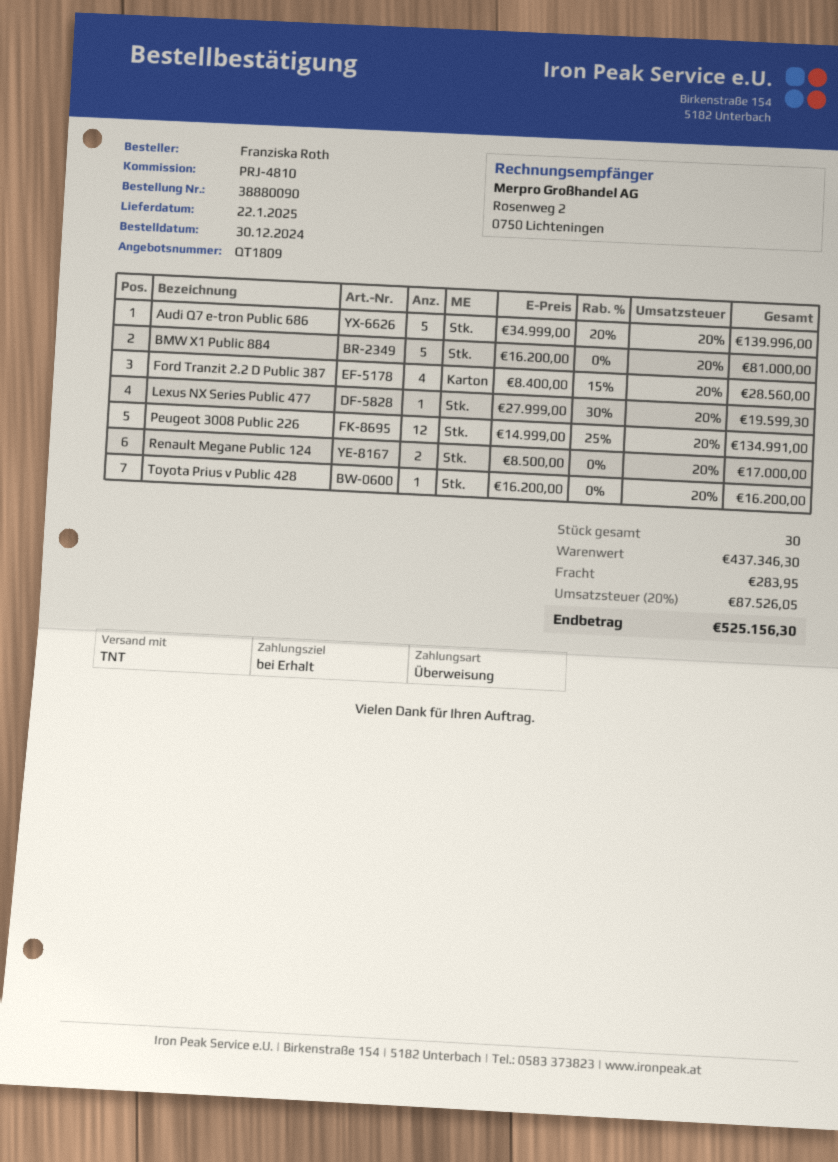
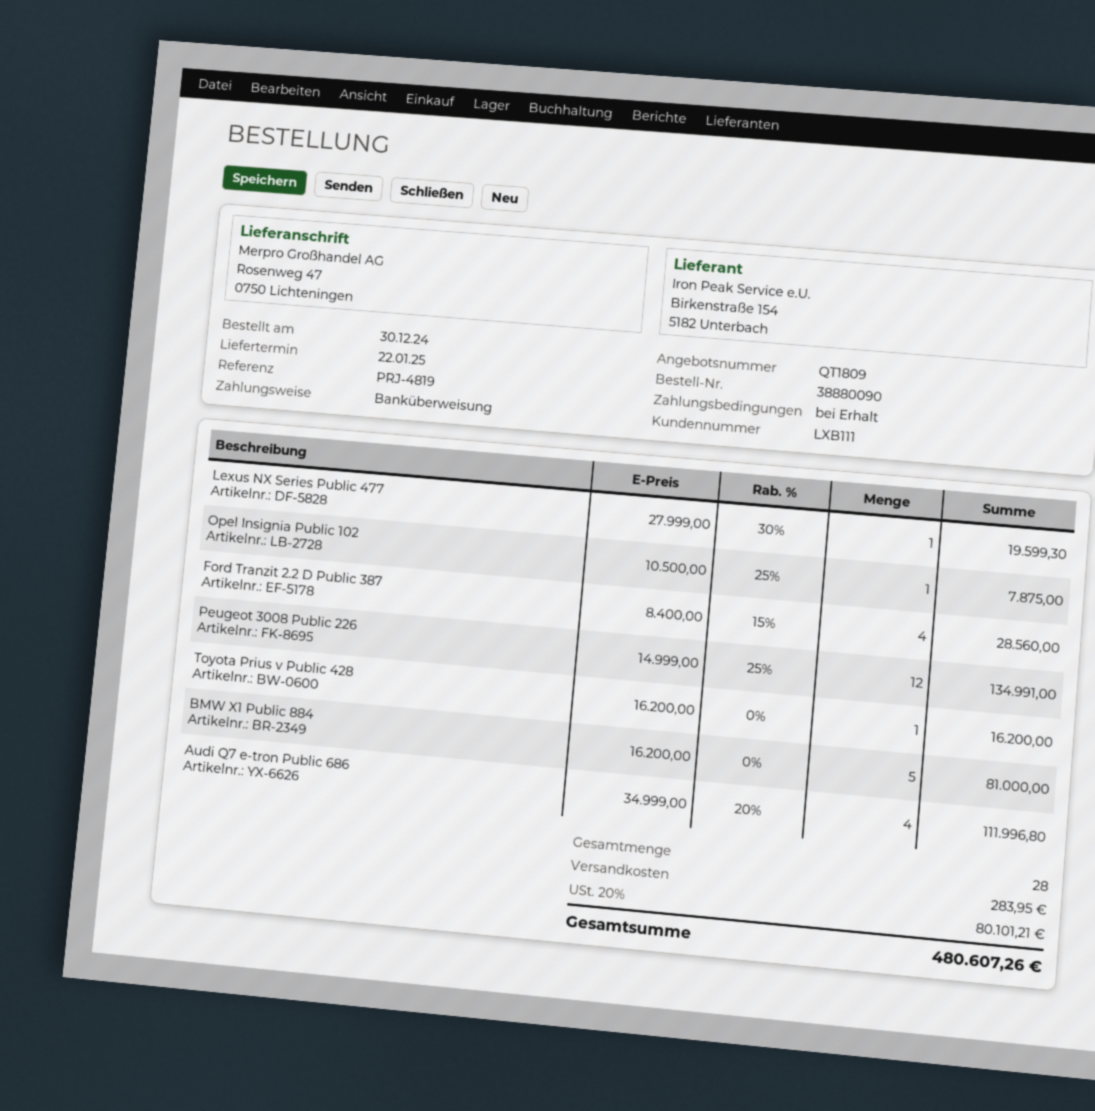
reference: PRJ-4810 -> PRJ-4819
Audi Q7 e-tron Public 686: 5 x 34999.00 - 20% = 139996.00 -> 4 x 34999.00 - 20% = 111996.80
Renault Megane Public 124: 2 x 8500.00 = 17000.00 -> none
Opel Insignia Public 102: none -> 1 x 10500.00 - 25% = 7875.00
total quantity: 30 -> 28
tax: 20% = 87526.05 -> 20% = 80101.21
total: 525156.30 -> 480607.26

